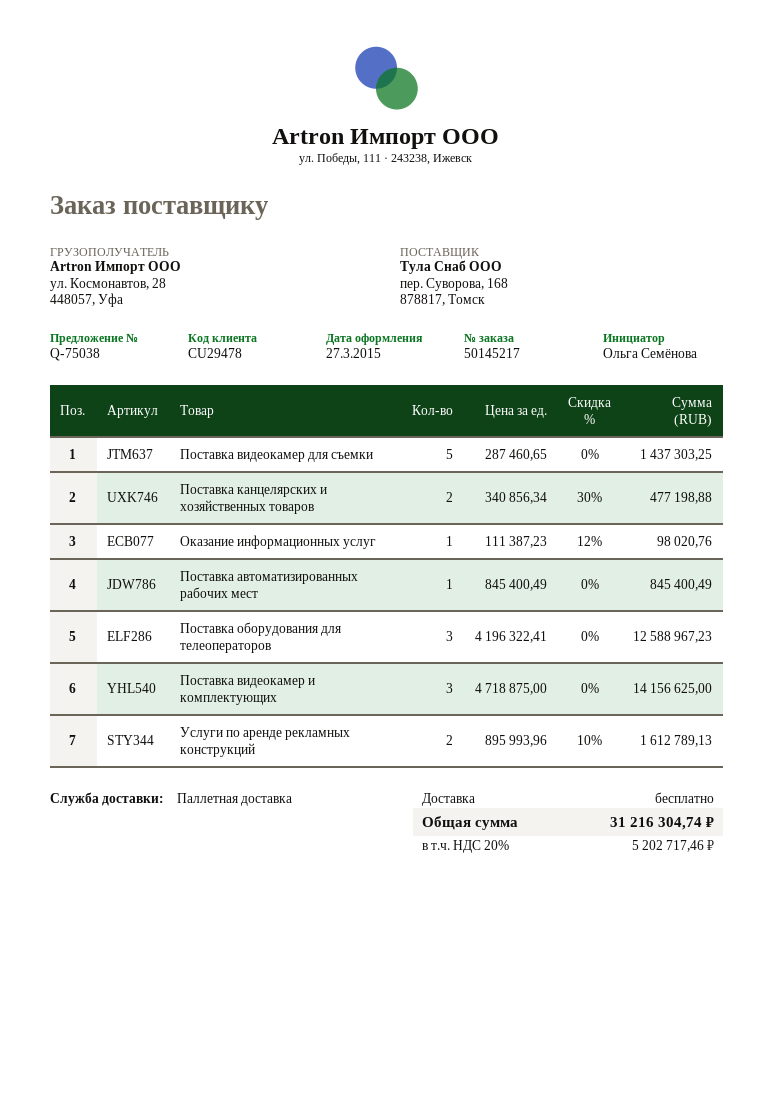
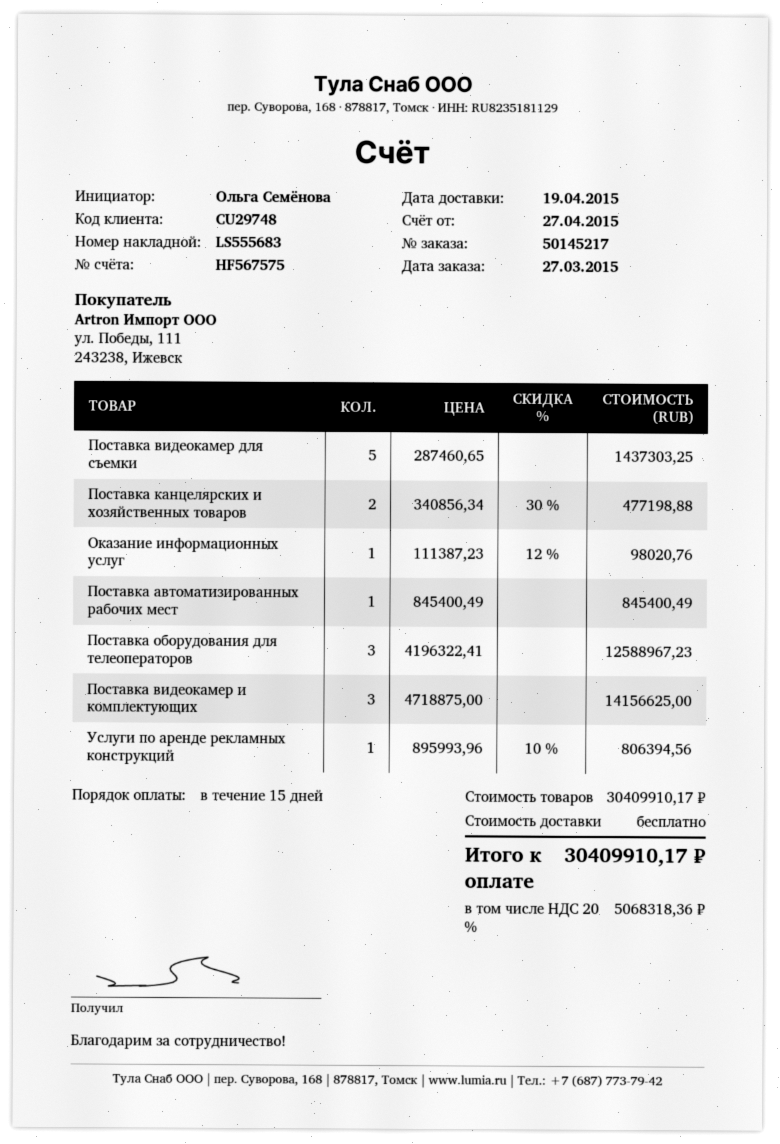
customer number: CU29478 -> CU29748
Услуги по аренде рекламных конструкций: 2 x 895993.96 - 10% = 1612789.13 -> 1 x 895993.96 - 10% = 806394.56
tax: 20% = 5202717.46 -> 20% = 5068318.36
total: 31216304.74 -> 30409910.17

